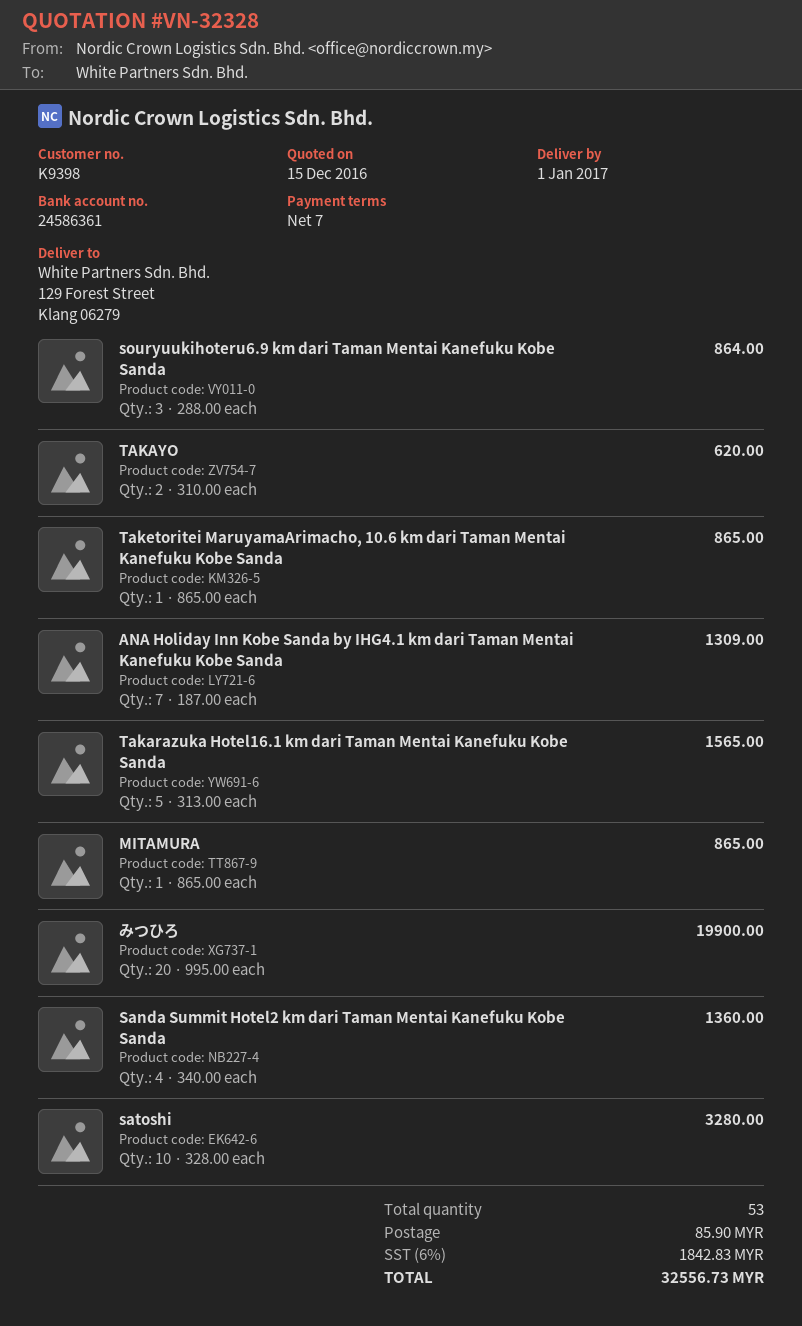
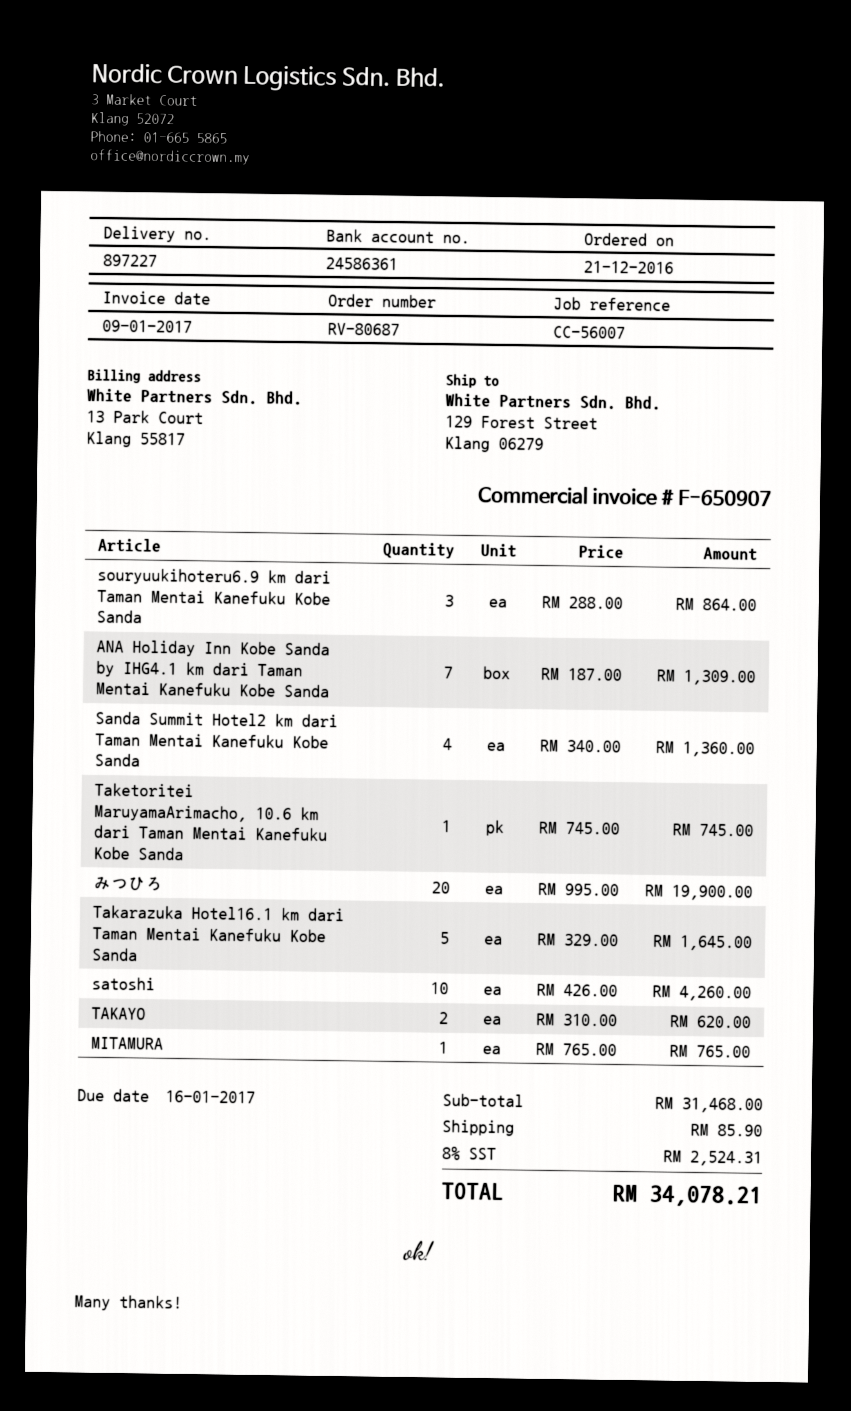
Taketoritei MaruyamaArimacho, 10.6 km dari Taman Mentai Kanefuku Kobe Sanda: 1 x 865.00 = 865.00 -> 1 x 745.00 = 745.00
Takarazuka Hotel16.1 km dari Taman Mentai Kanefuku Kobe Sanda: 5 x 313.00 = 1565.00 -> 5 x 329.00 = 1645.00
MITAMURA: 1 x 865.00 = 865.00 -> 1 x 765.00 = 765.00
satoshi: 10 x 328.00 = 3280.00 -> 10 x 426.00 = 4260.00
tax: 6% = 1842.83 -> 8% = 2524.31
total: 32556.73 -> 34078.21

